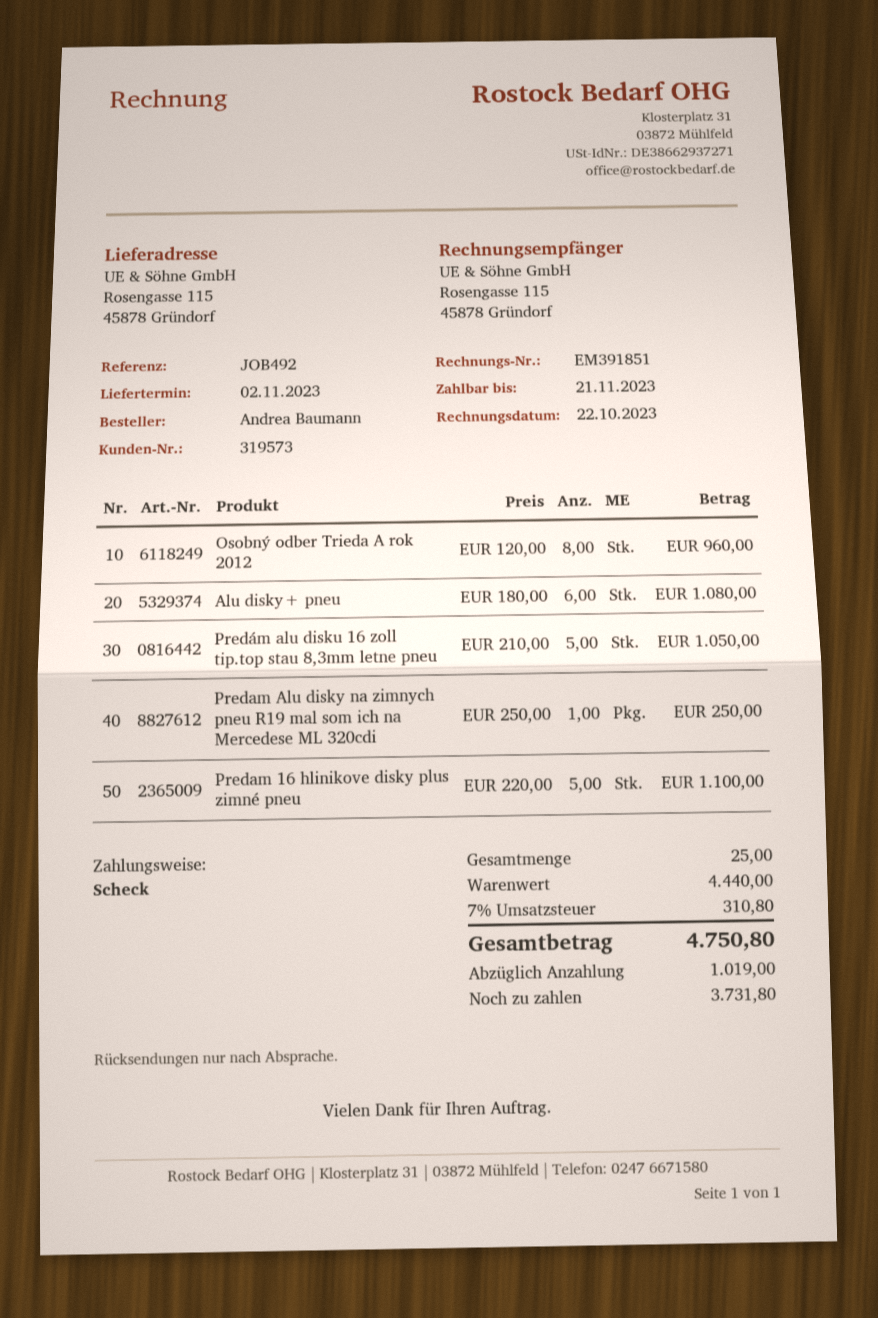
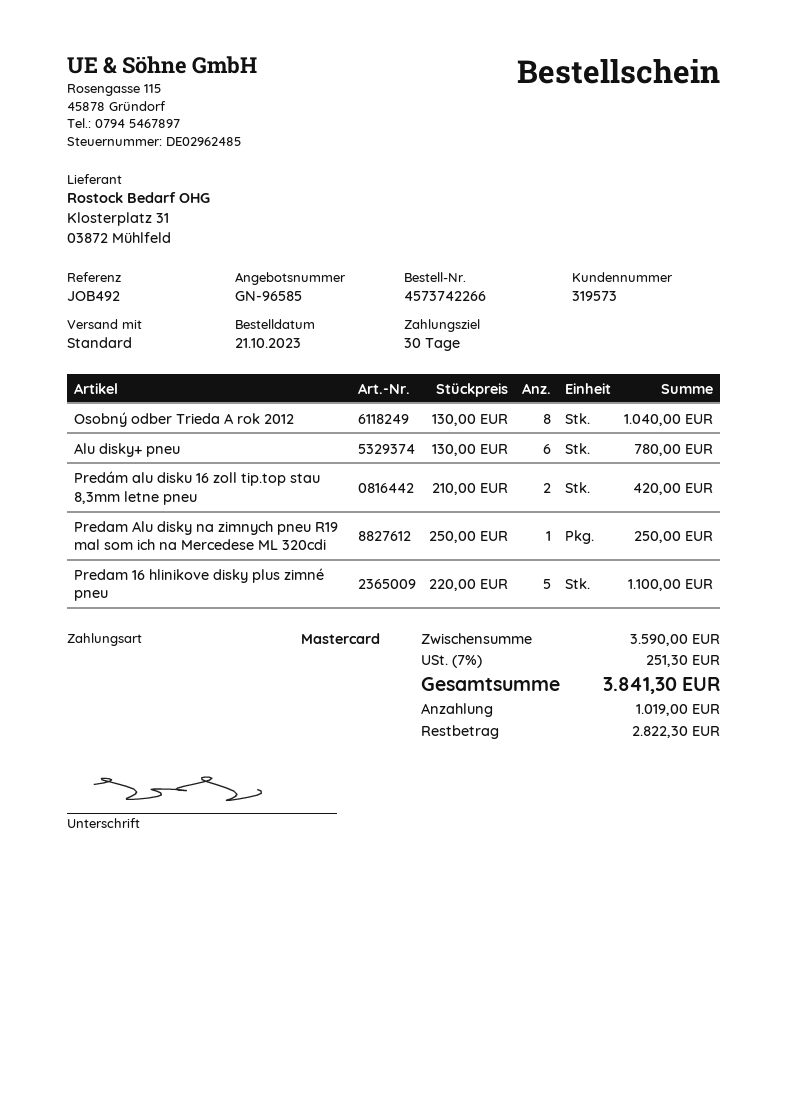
payment method: cheque -> Mastercard
Osobný odber Trieda A rok 2012: 8 x 120.00 = 960.00 -> 8 x 130.00 = 1040.00
Alu disky+ pneu: 6 x 180.00 = 1080.00 -> 6 x 130.00 = 780.00
Predám alu disku 16 zoll tip.top stau 8,3mm letne pneu: 5 x 210.00 = 1050.00 -> 2 x 210.00 = 420.00
subtotal: 4440.00 -> 3590.00
tax: 7% = 310.80 -> 7% = 251.30
total: 4750.80 -> 3841.30
balance: 3731.80 -> 2822.30

